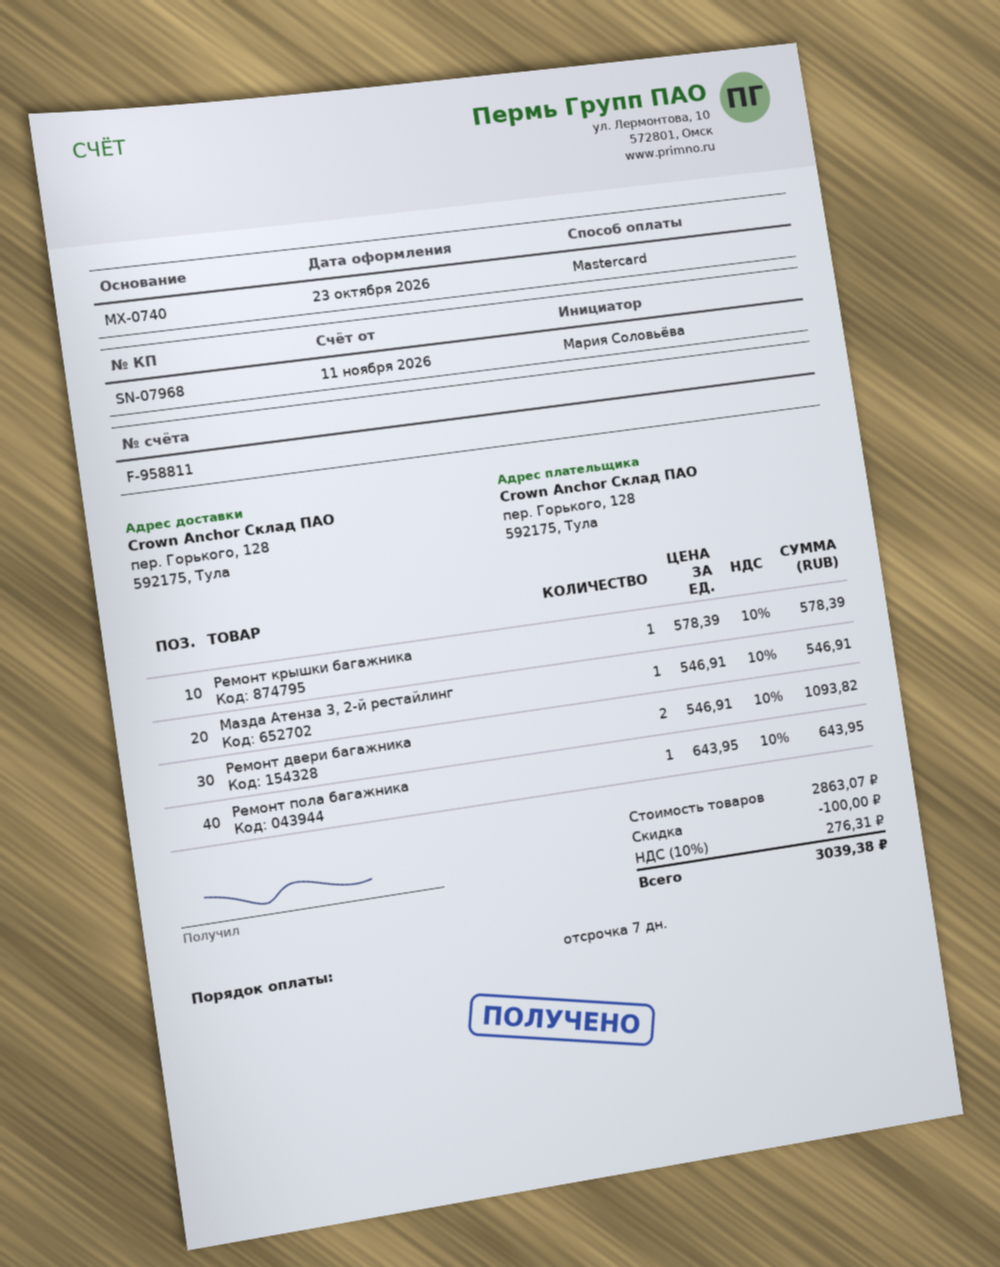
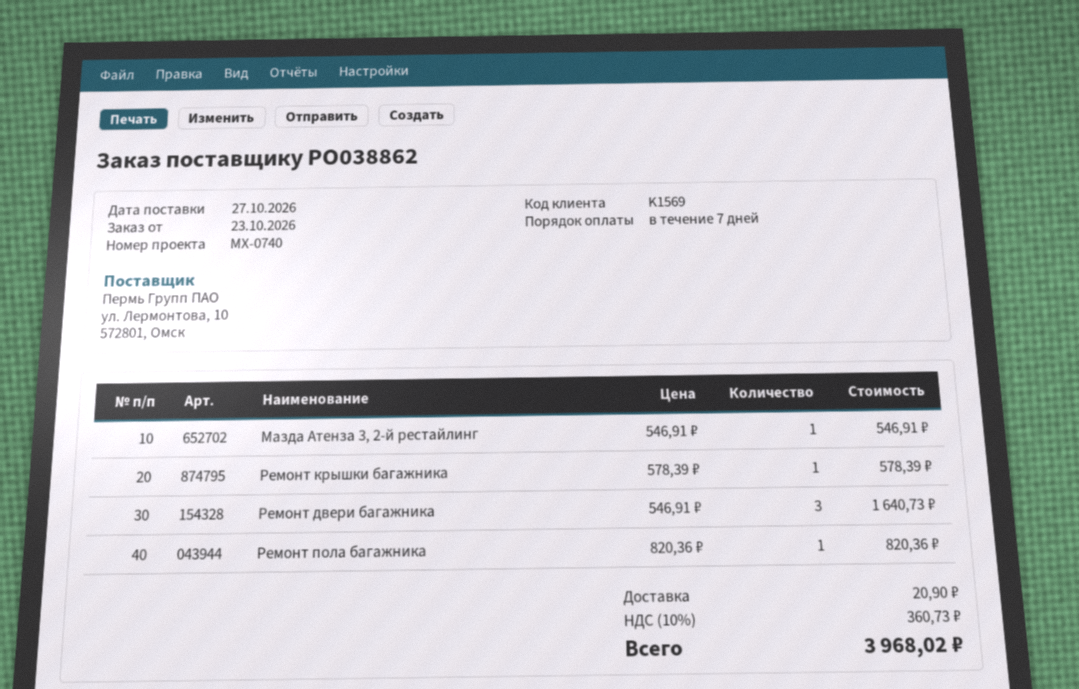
Ремонт двери багажника: 2 x 546.91 = 1093.82 -> 3 x 546.91 = 1640.73
Ремонт пола багажника: 1 x 643.95 = 643.95 -> 1 x 820.36 = 820.36
discount: 100.00 -> none
shipping: none -> 20.90
tax: 10% = 276.31 -> 10% = 360.73
total: 3039.38 -> 3968.02

